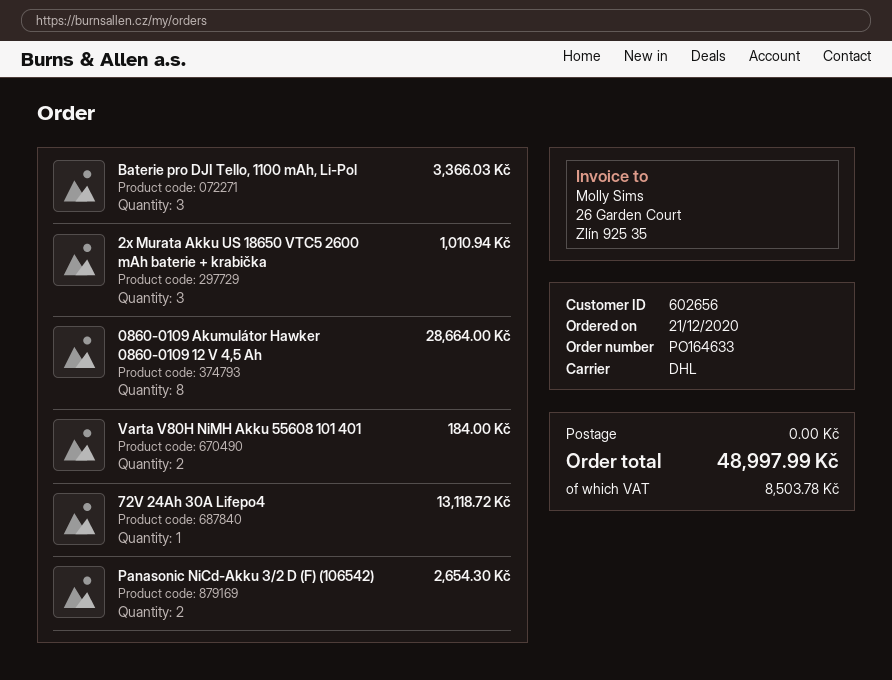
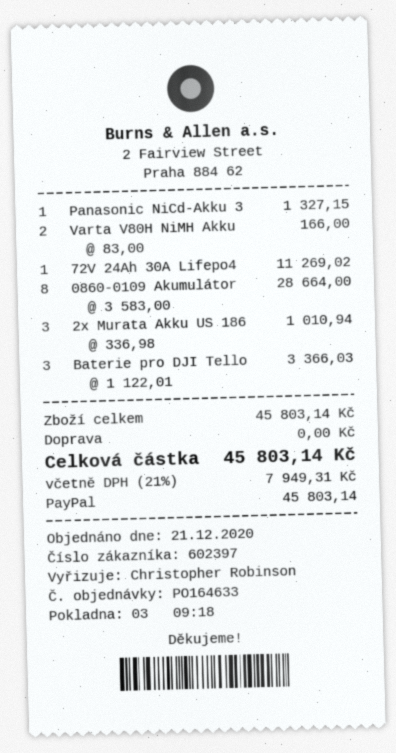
customer number: 602656 -> 602397
Varta V80H NiMH Akku 55608 101 401: 2 for 184.00 -> 2 for 166.00
72V 24Ah 30A Lifepo4: 1 for 13118.72 -> 1 for 11269.02
Panasonic NiCd-Akku 3/2 D (F) (106542): 2 for 2654.30 -> 1 for 1327.15
tax: 8503.78 -> 7949.31
total: 48997.99 -> 45803.14

